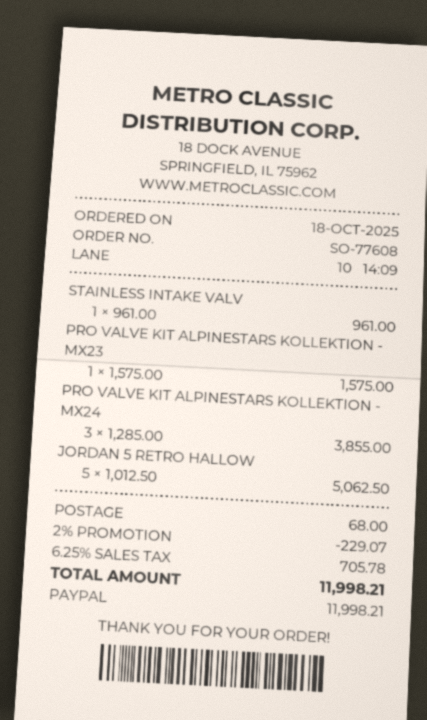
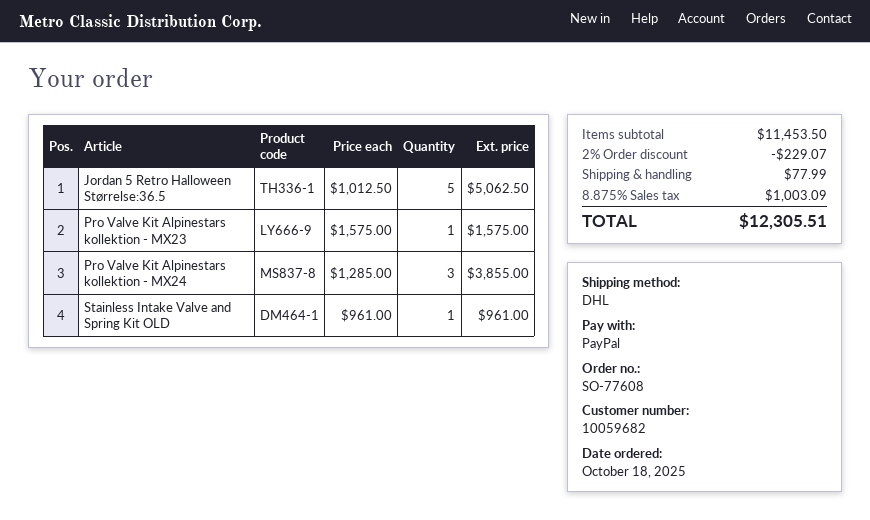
shipping: 68.00 -> 77.99
tax: 6.25% = 705.78 -> 8.875% = 1003.09
total: 11998.21 -> 12305.51

